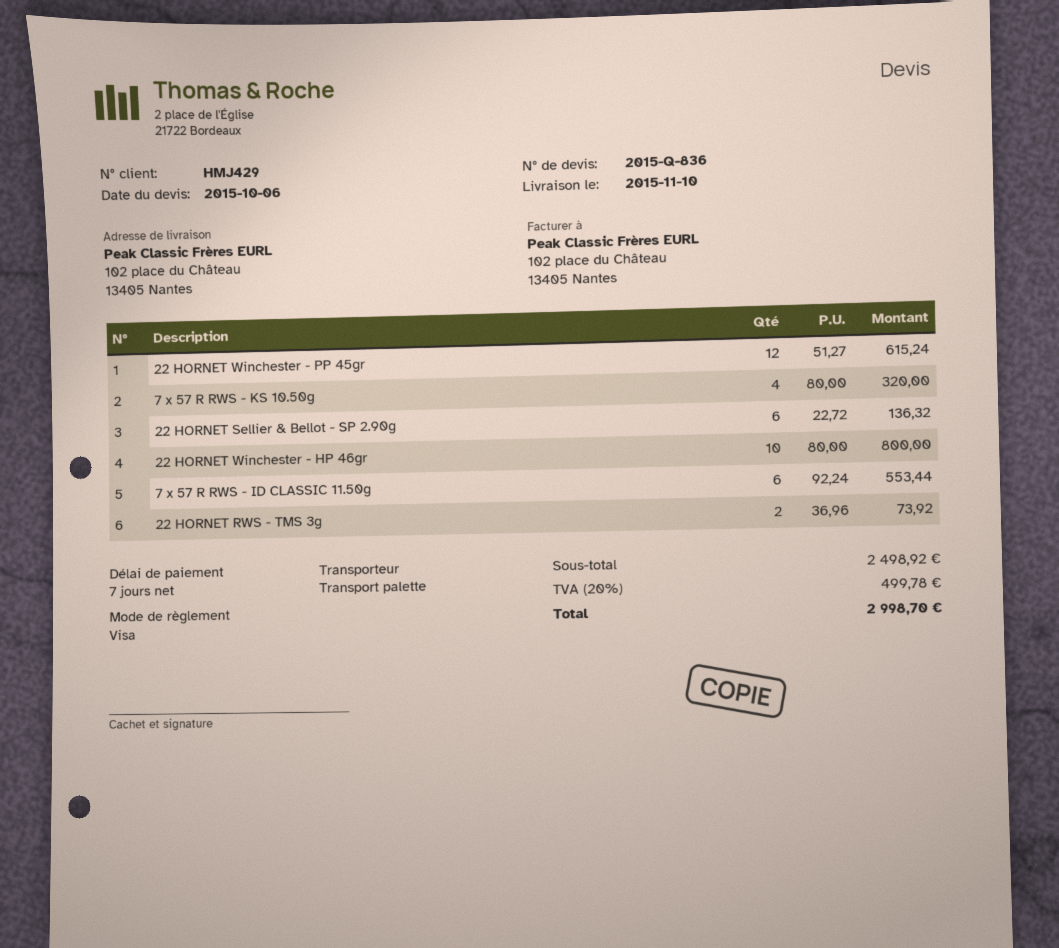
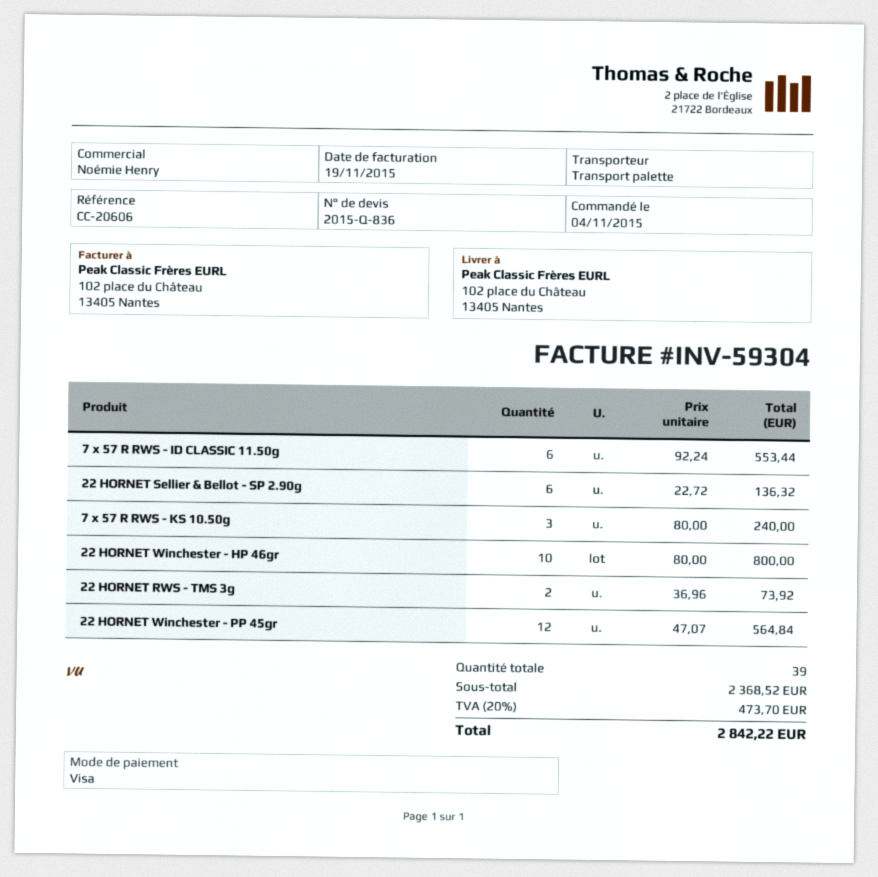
22 HORNET Winchester - PP 45gr: 12 x 51.27 = 615.24 -> 12 x 47.07 = 564.84
7 x 57 R RWS - KS 10.50g: 4 x 80.00 = 320.00 -> 3 x 80.00 = 240.00
subtotal: 2498.92 -> 2368.52
tax: 20% = 499.78 -> 20% = 473.70
total: 2998.70 -> 2842.22

